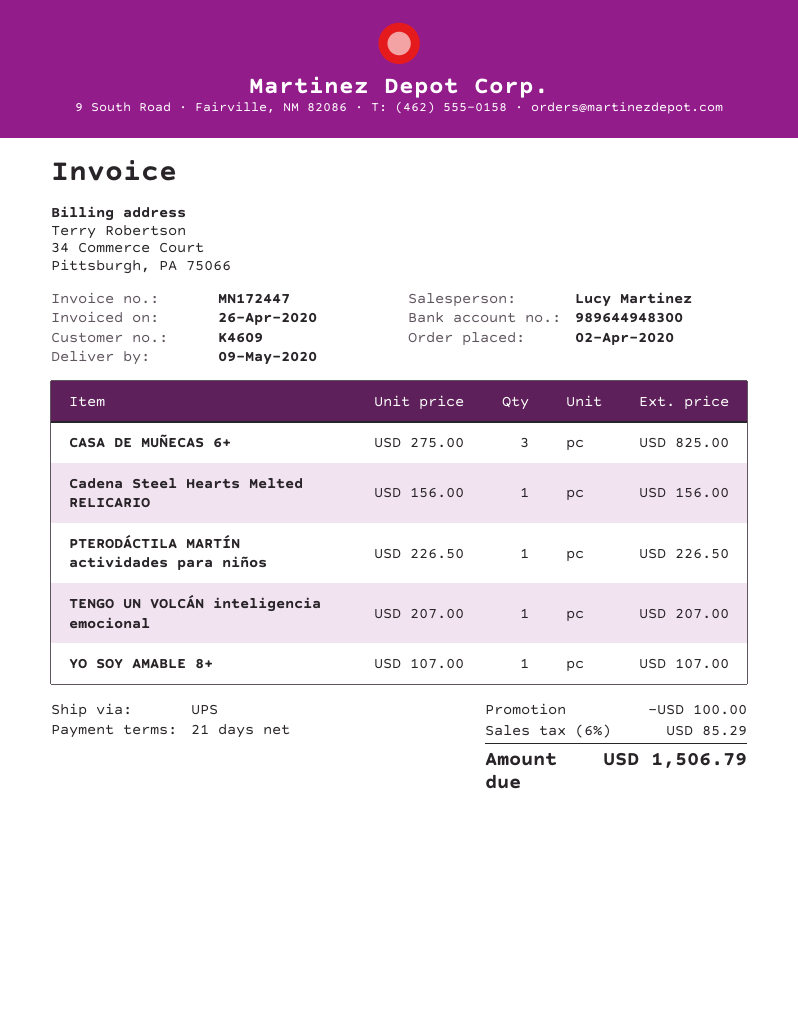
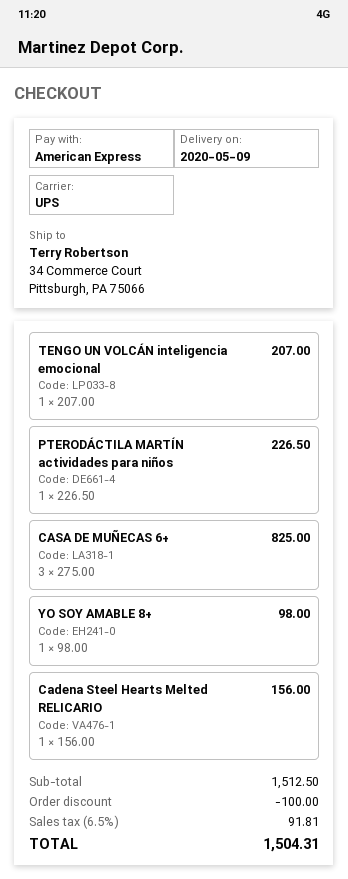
YO SOY AMABLE 8+: 1 x 107.00 = 107.00 -> 1 x 98.00 = 98.00
tax: 6% = 85.29 -> 6.5% = 91.81
total: 1506.79 -> 1504.31

